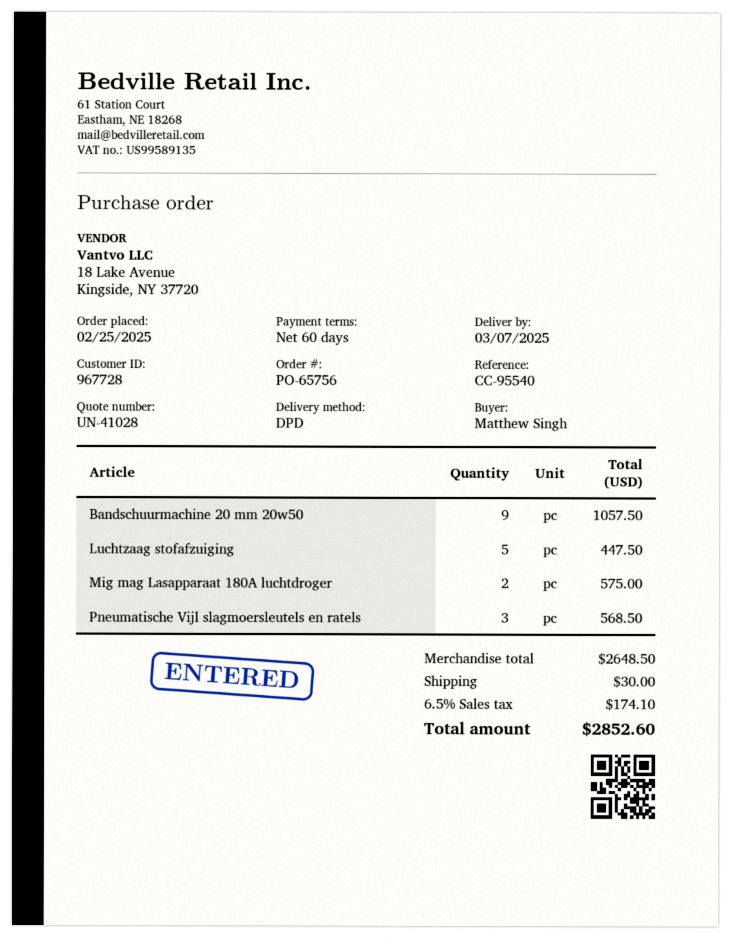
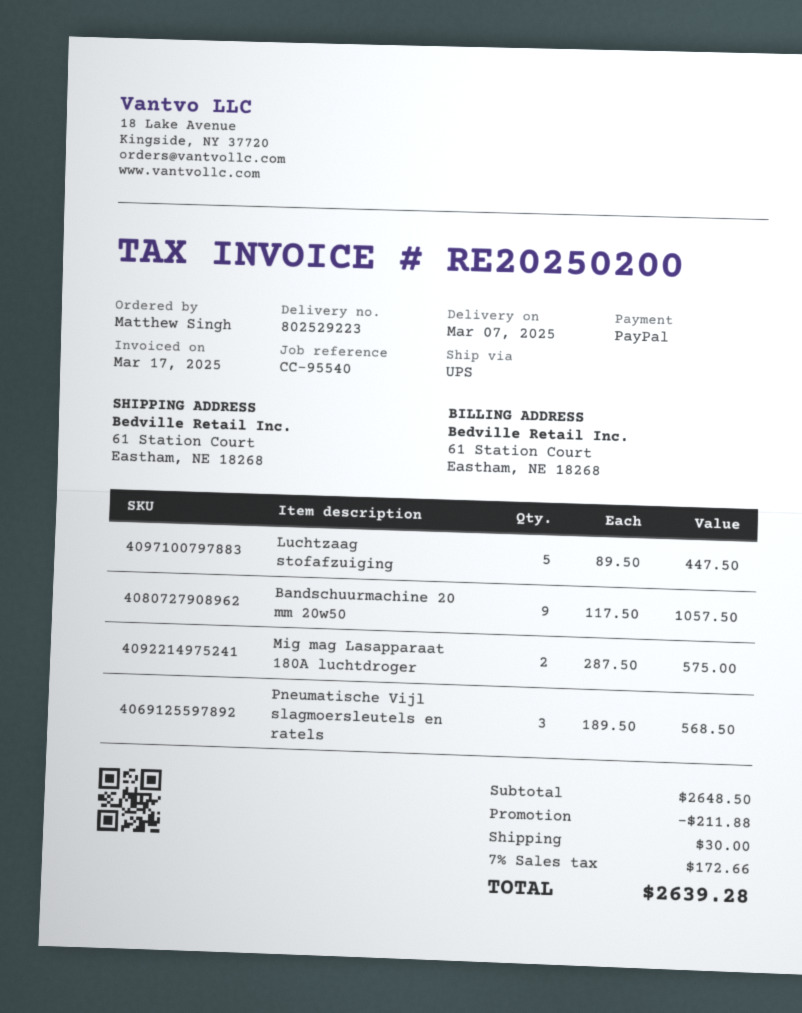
shipping method: DPD -> UPS
discount: none -> 211.88
tax: 6.5% = 174.10 -> 7% = 172.66
total: 2852.60 -> 2639.28

